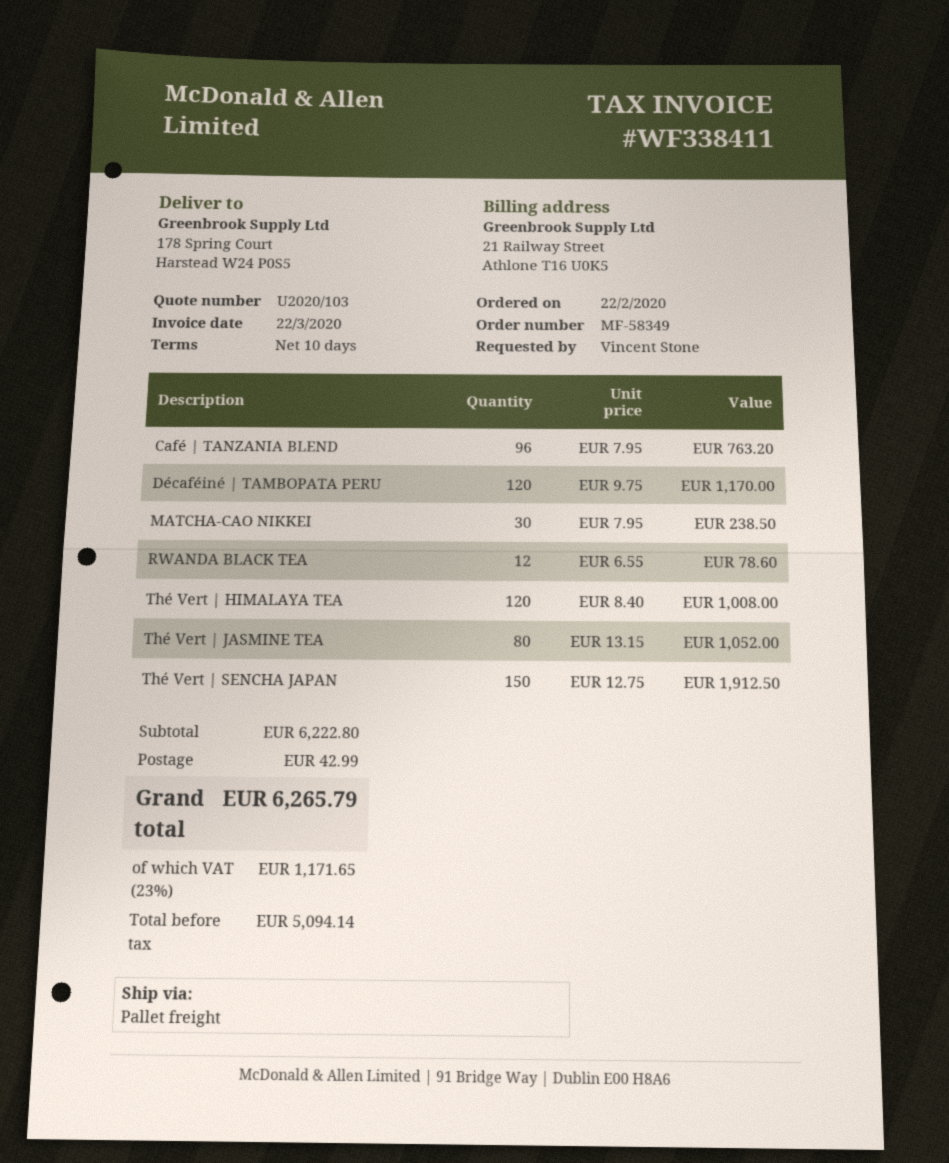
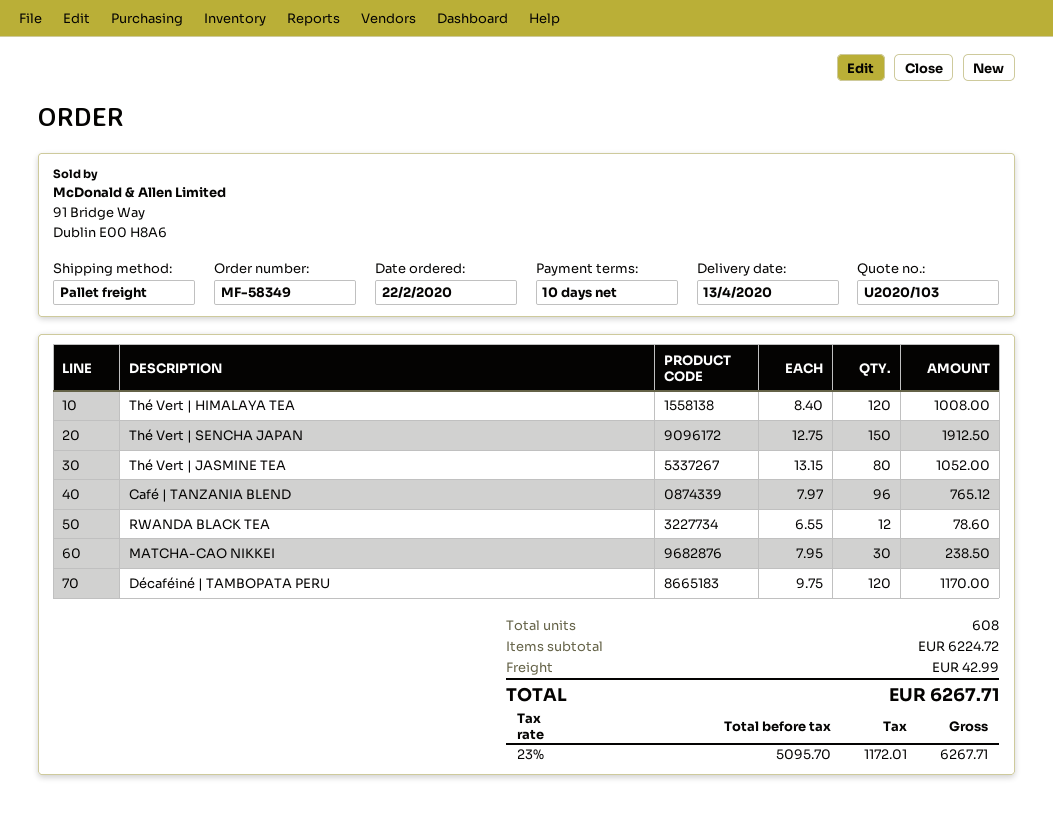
Café | TANZANIA BLEND: 96 x 7.95 = 763.20 -> 96 x 7.97 = 765.12
subtotal: 6222.80 -> 6224.72
net: 5094.14 -> 5095.70
tax: 23% = 1171.65 -> 23% = 1172.01
total: 6265.79 -> 6267.71

